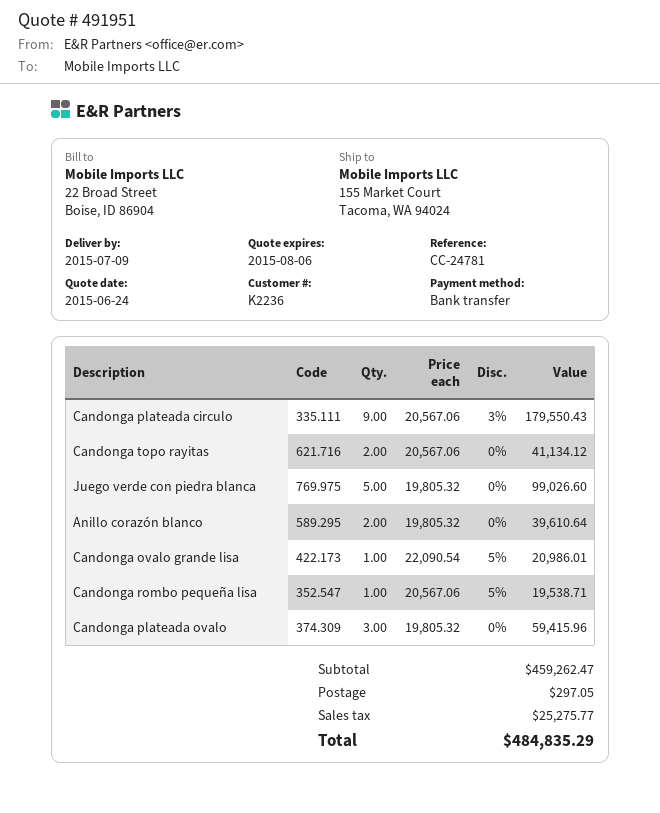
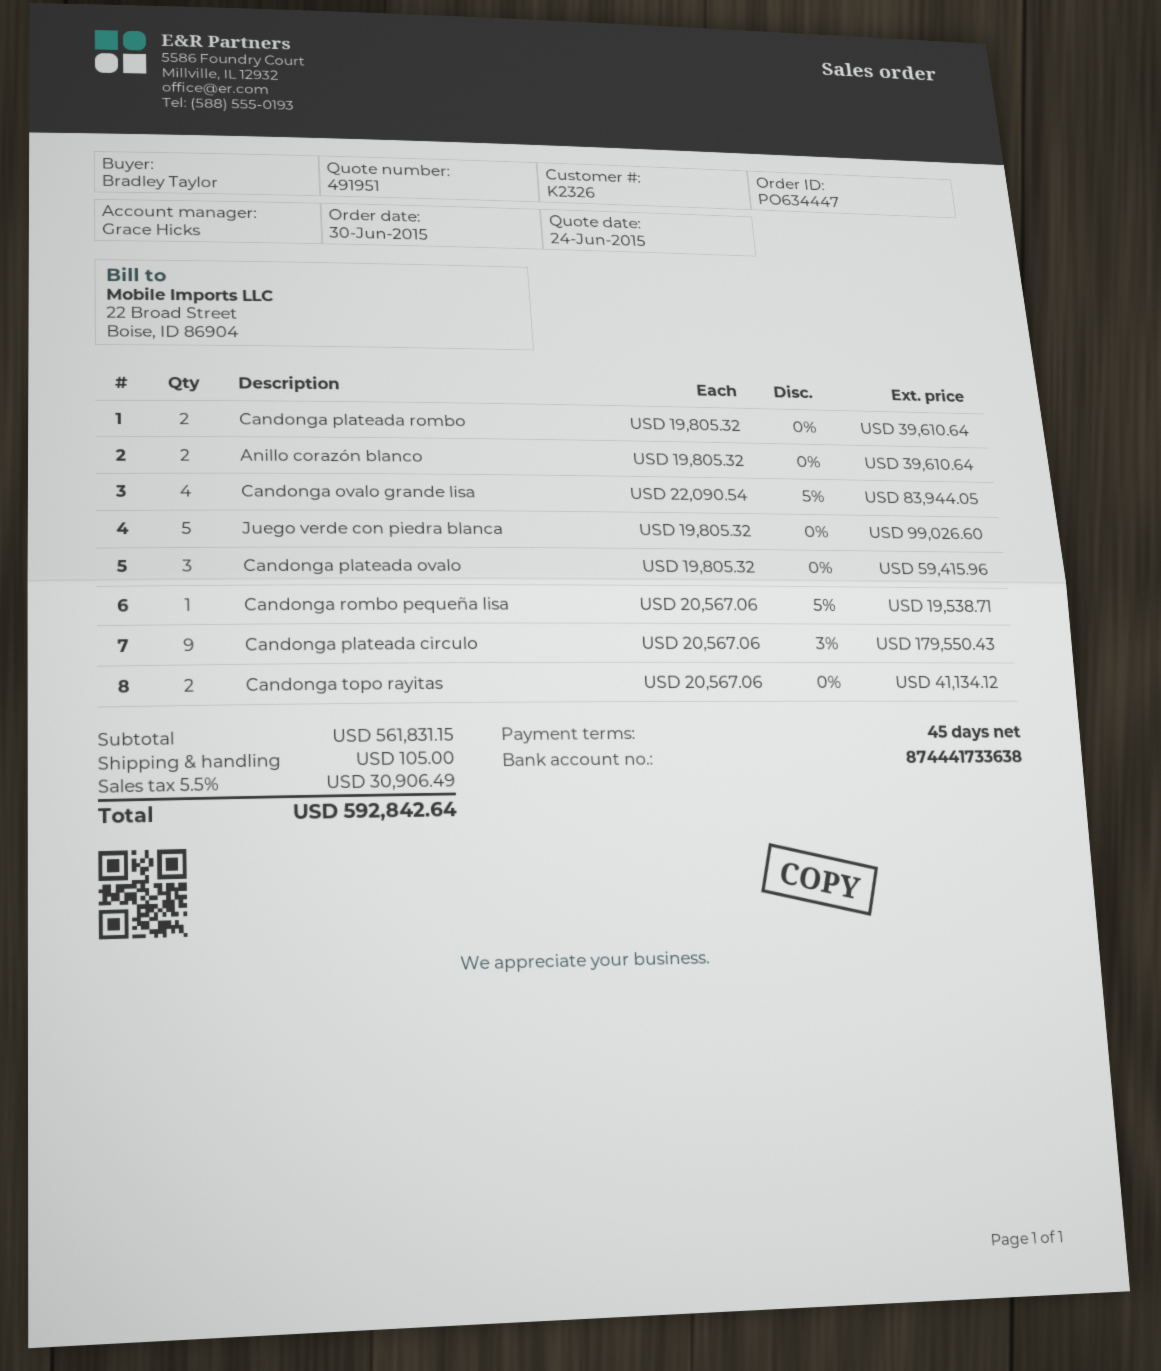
customer number: K2236 -> K2326
Candonga ovalo grande lisa: 1 x 22090.54 - 5% = 20986.01 -> 4 x 22090.54 - 5% = 83944.05
Candonga plateada rombo: none -> 2 x 19805.32 = 39610.64
subtotal: 459262.47 -> 561831.15
shipping: 297.05 -> 105.00
tax: 25275.77 -> 30906.49
total: 484835.29 -> 592842.64

